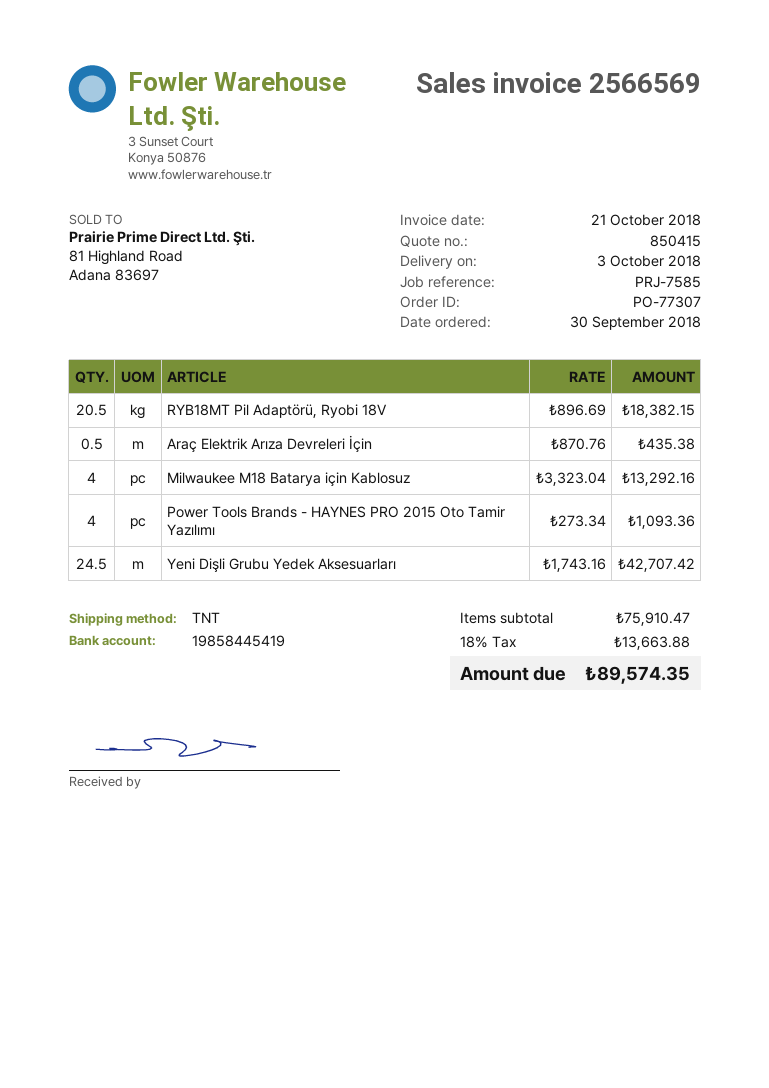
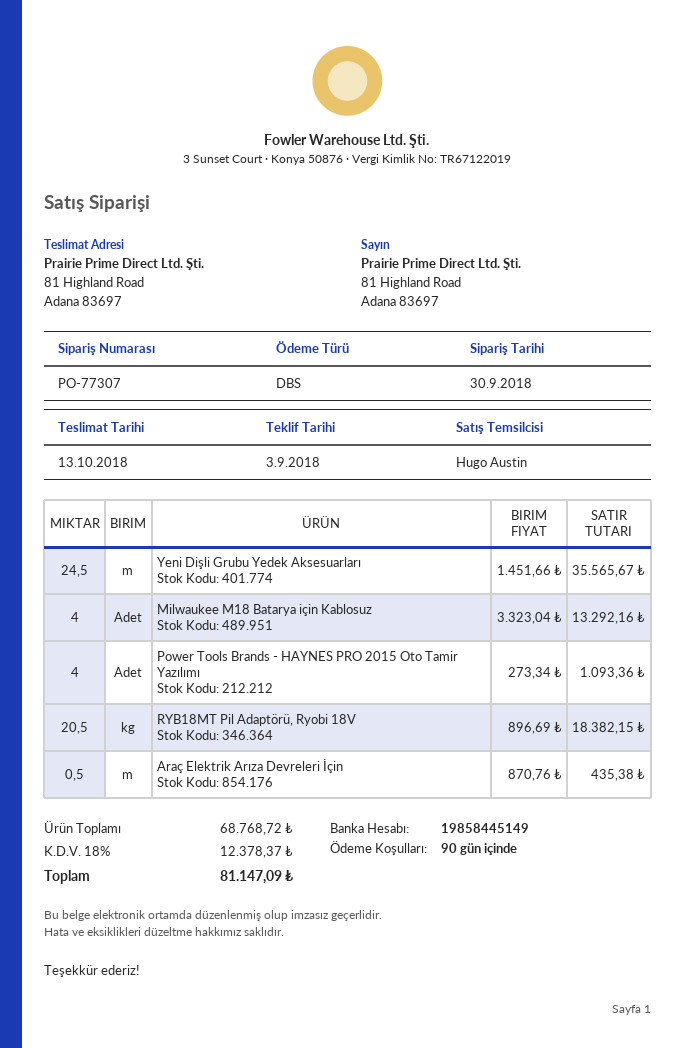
delivery date: 2018-10-03 -> 2018-10-13
bank account: 19858445419 -> 19858445149
Yeni Dişli Grubu Yedek Aksesuarları: 24.5 x 1743.16 = 42707.42 -> 24.5 x 1451.66 = 35565.67
subtotal: 75910.47 -> 68768.72
tax: 18% = 13663.88 -> 18% = 12378.37
total: 89574.35 -> 81147.09

